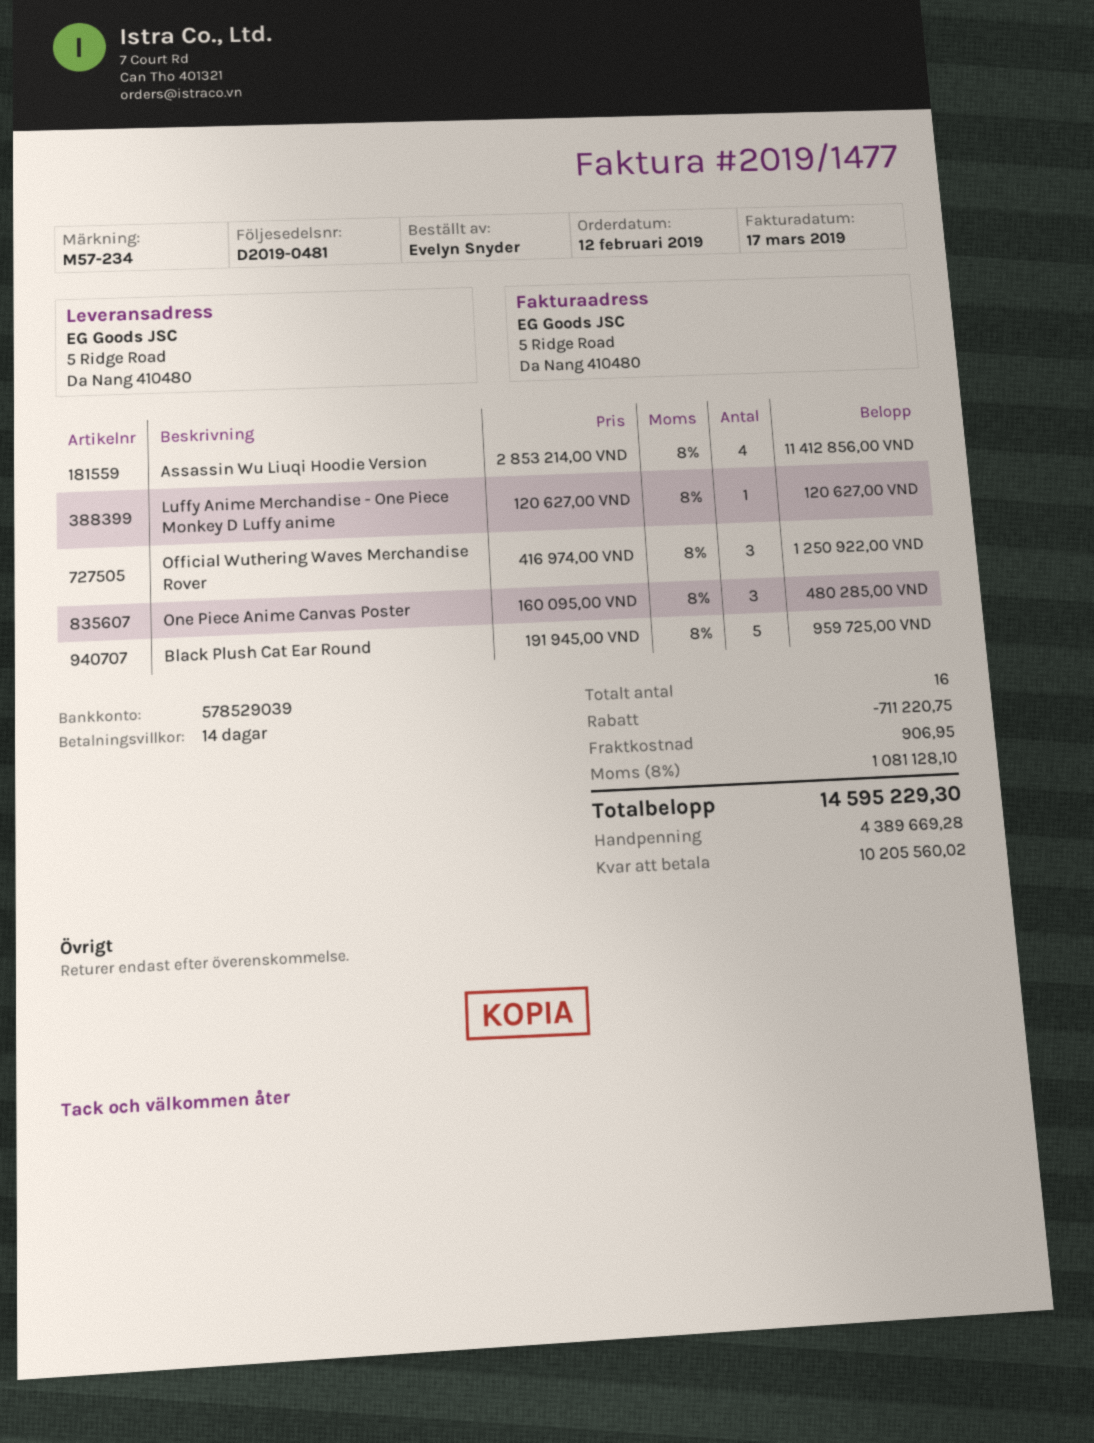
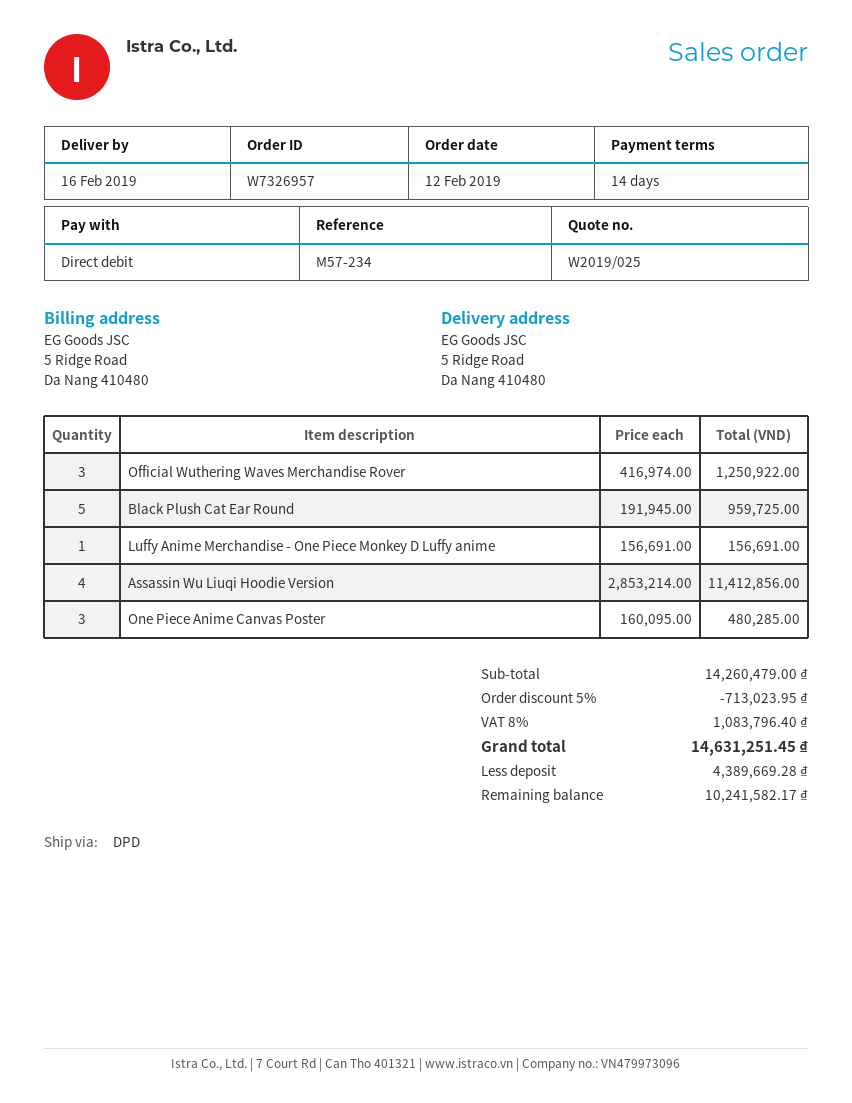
Luffy Anime Merchandise - One Piece Monkey D Luffy anime: 1 x 120627.00 = 120627.00 -> 1 x 156691.00 = 156691.00
discount: 711220.75 -> 713023.95
shipping: 906.95 -> none
tax: 8% = 1081128.10 -> 8% = 1083796.40
total: 14595229.30 -> 14631251.45
balance: 10205560.02 -> 10241582.17

